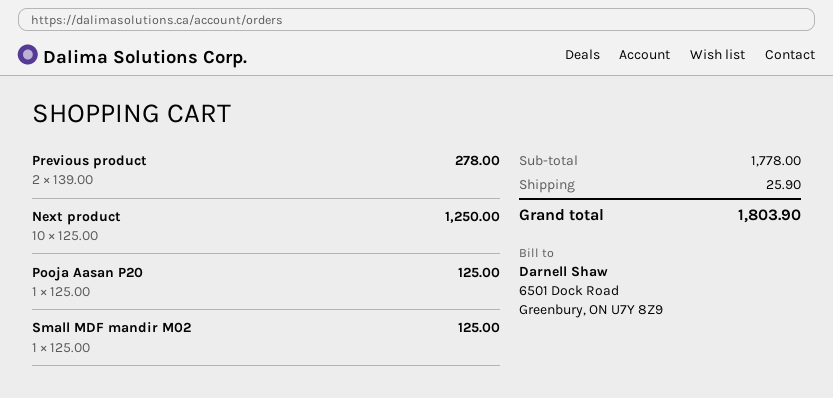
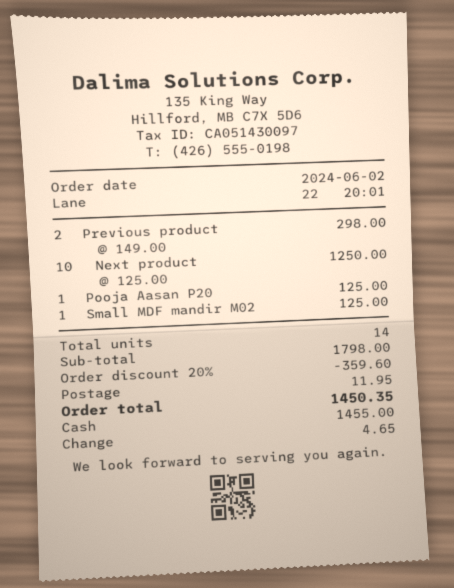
Previous product: 2 x 139.00 = 278.00 -> 2 x 149.00 = 298.00
subtotal: 1778.00 -> 1798.00
discount: none -> 20% = 359.60
shipping: 25.90 -> 11.95
total: 1803.90 -> 1450.35

